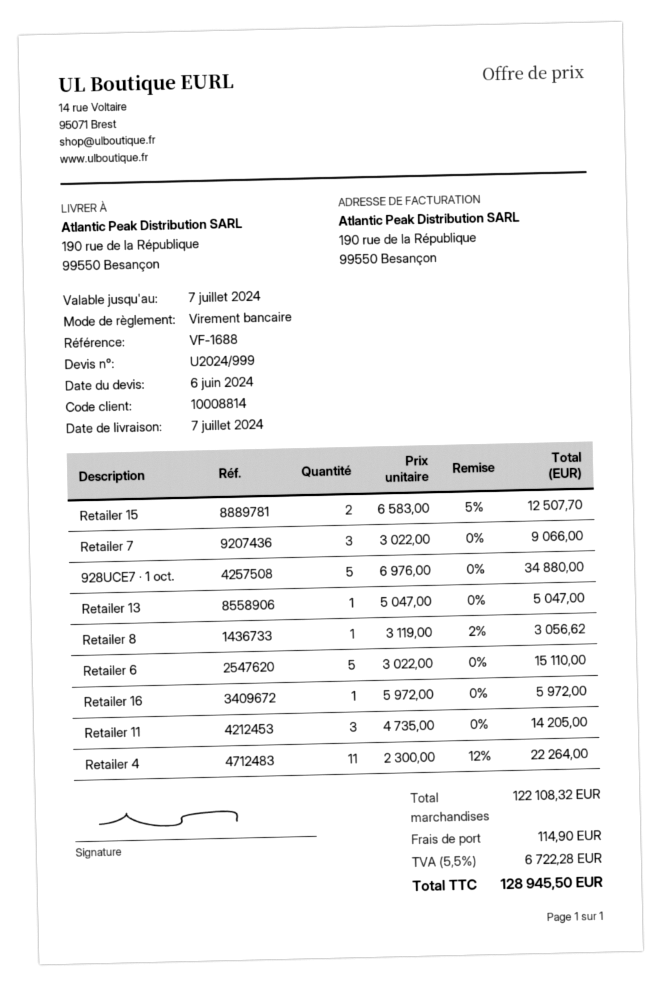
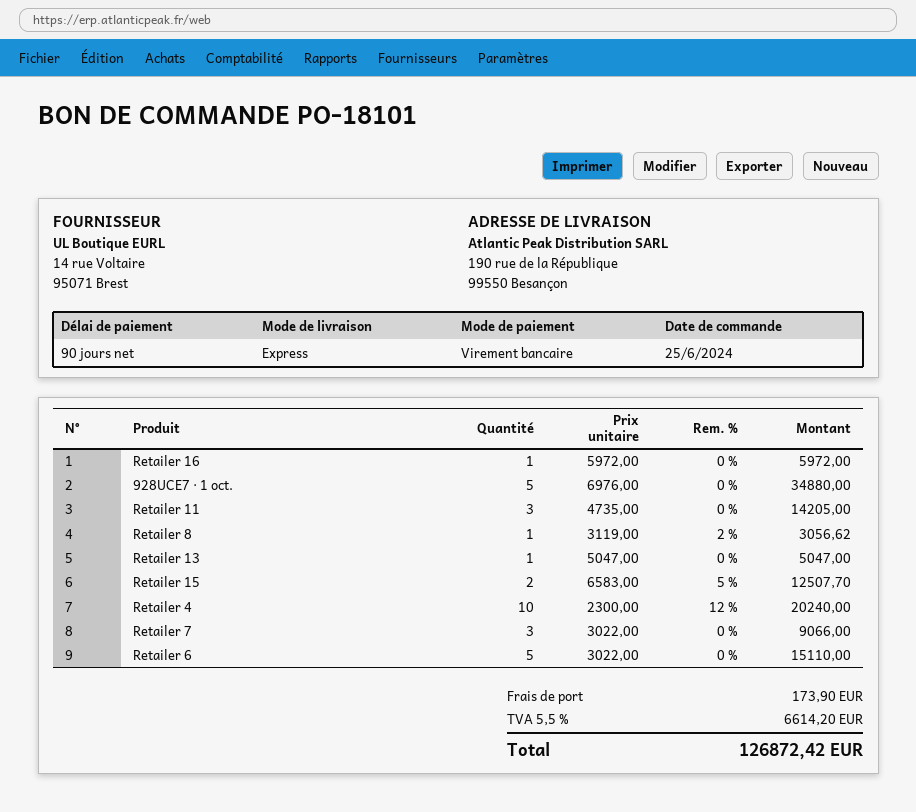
Retailer 4: 11 x 2300.00 - 12% = 22264.00 -> 10 x 2300.00 - 12% = 20240.00
shipping: 114.90 -> 173.90
tax: 5.5% = 6722.28 -> 5.5% = 6614.20
total: 128945.50 -> 126872.42

